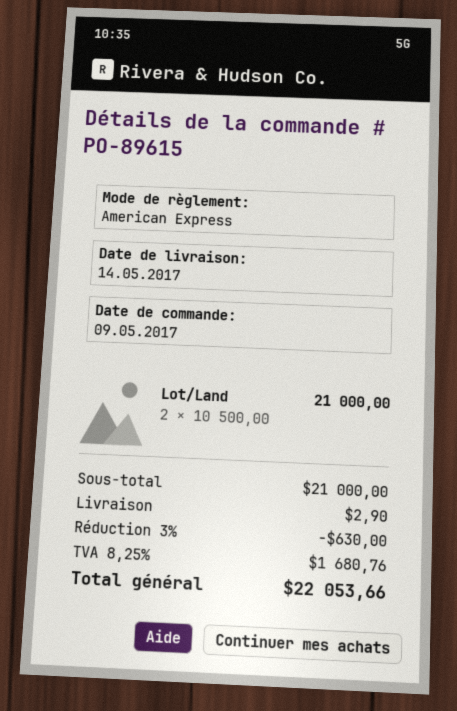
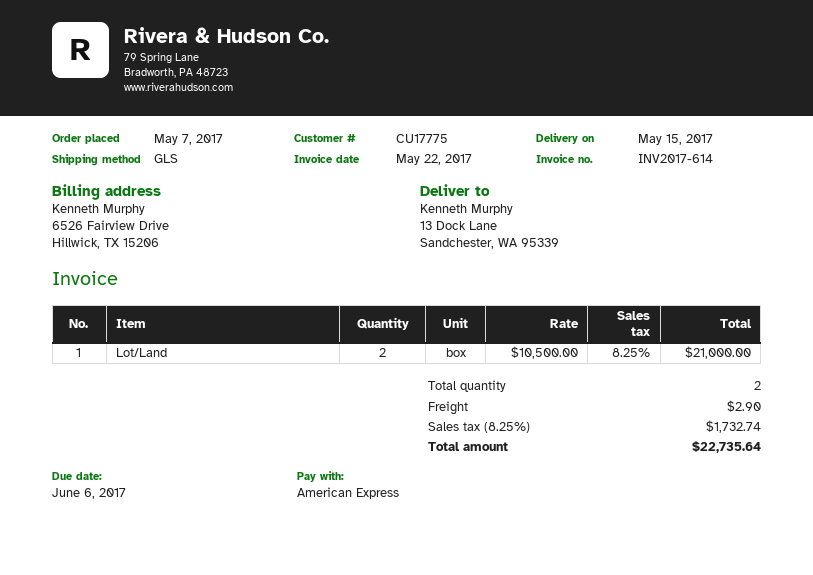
order date: 2017-05-09 -> 2017-05-07
delivery date: 2017-05-14 -> 2017-05-15
discount: 3% = 630.00 -> none
tax: 8.25% = 1680.76 -> 8.25% = 1732.74
total: 22053.66 -> 22735.64

